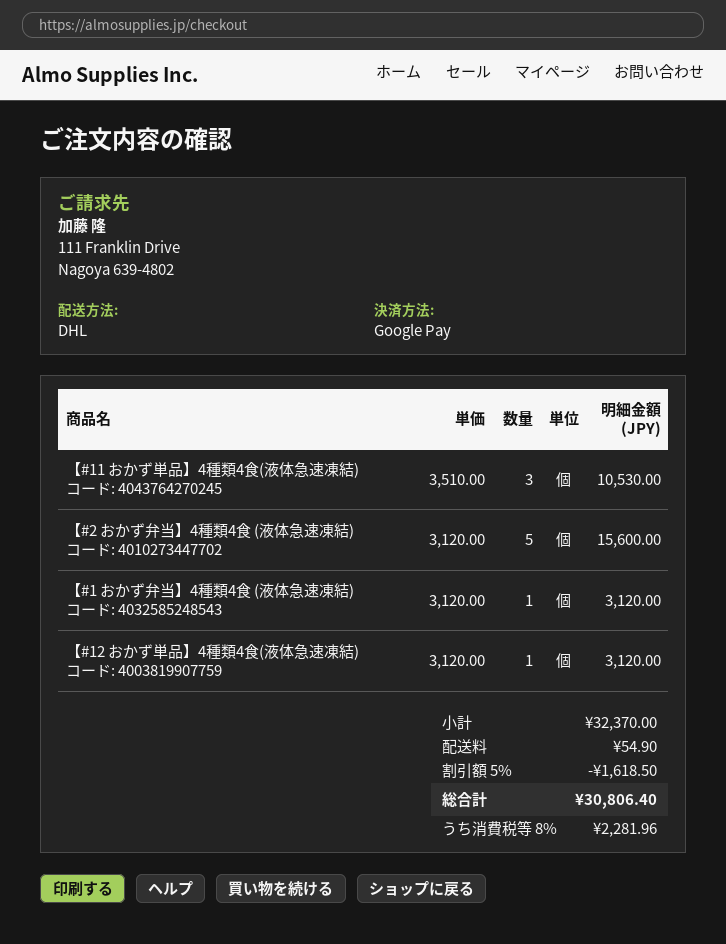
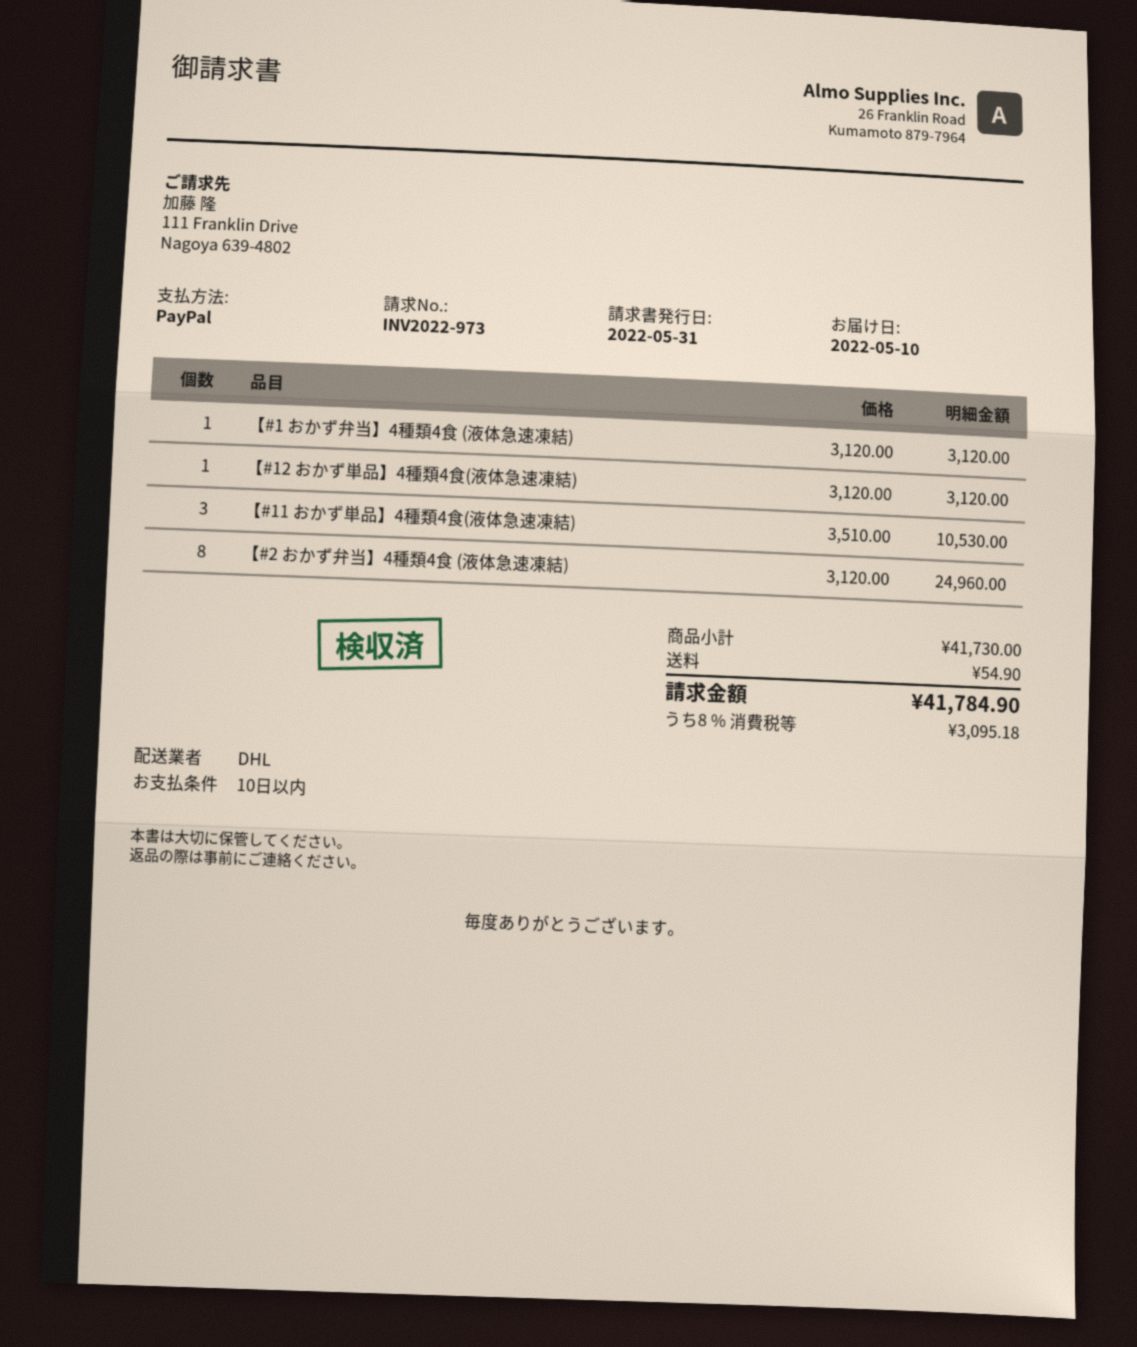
payment method: Google Pay -> PayPal
【#2 おかず弁当】4種類4食 (液体急速凍結): 5 x 3120.00 = 15600.00 -> 8 x 3120.00 = 24960.00
subtotal: 32370.00 -> 41730.00
discount: 5% = 1618.50 -> none
tax: 8% = 2281.96 -> 8% = 3095.18
total: 30806.40 -> 41784.90

